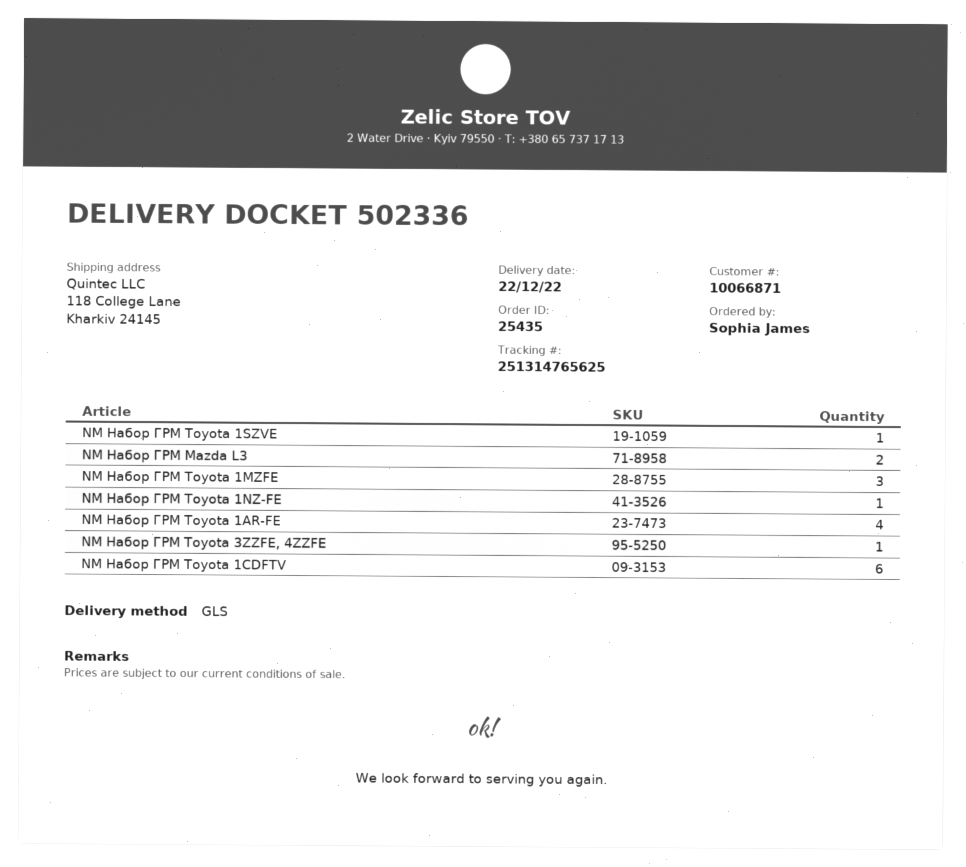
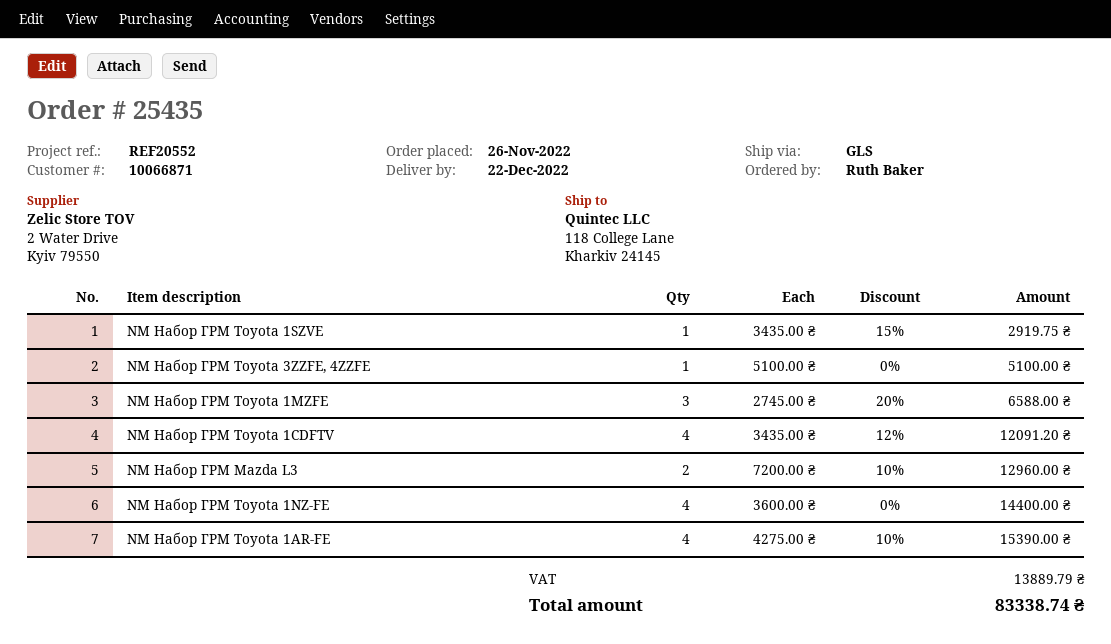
ordered by: Sophia James -> Ruth Baker
NM Набор ГРМ Toyota 1NZ-FE: 1 -> 4
NM Набор ГРМ Toyota 1CDFTV: 6 -> 4

